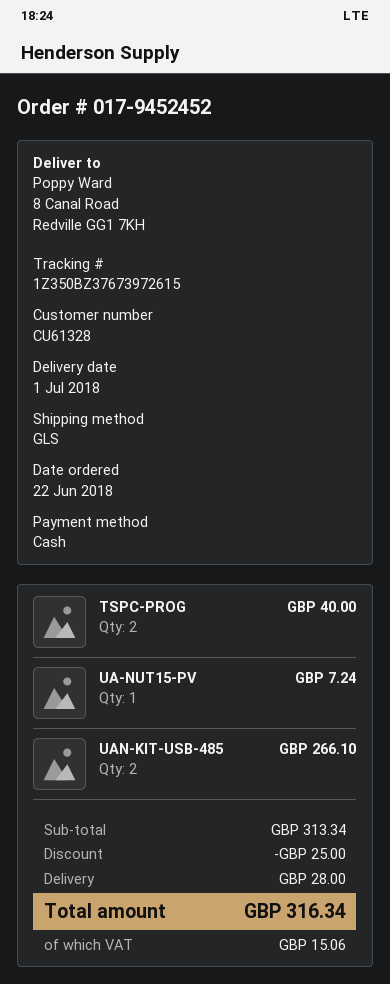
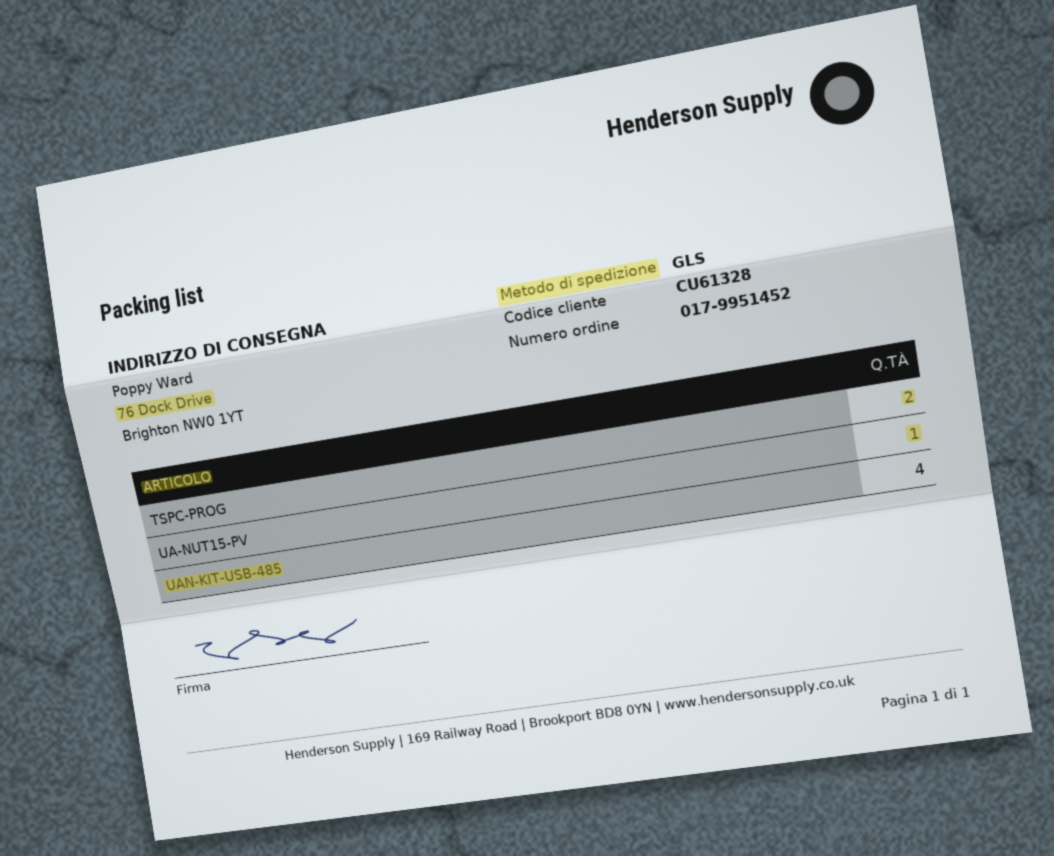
order number: 017-9452452 -> 017-9951452
ship to: 8 Canal Road, Redville GG1 7KH -> 76 Dock Drive, Brighton NW0 1YT
UAN-KIT-USB-485: 2 -> 4

